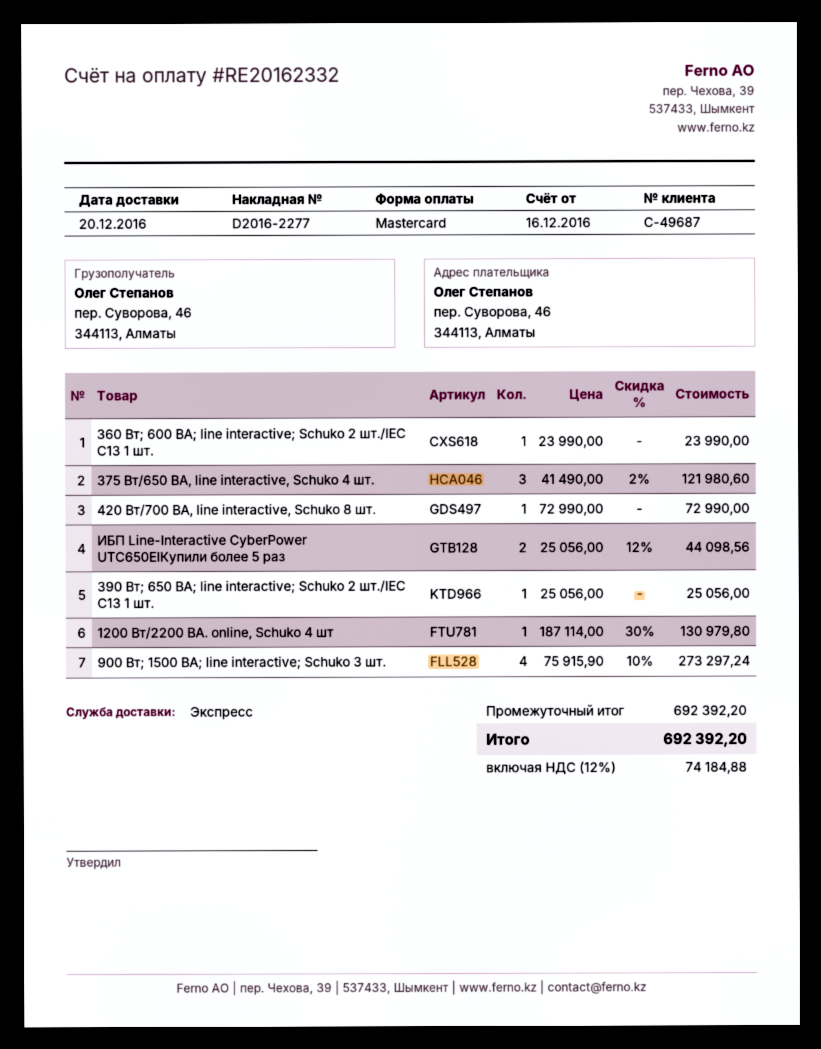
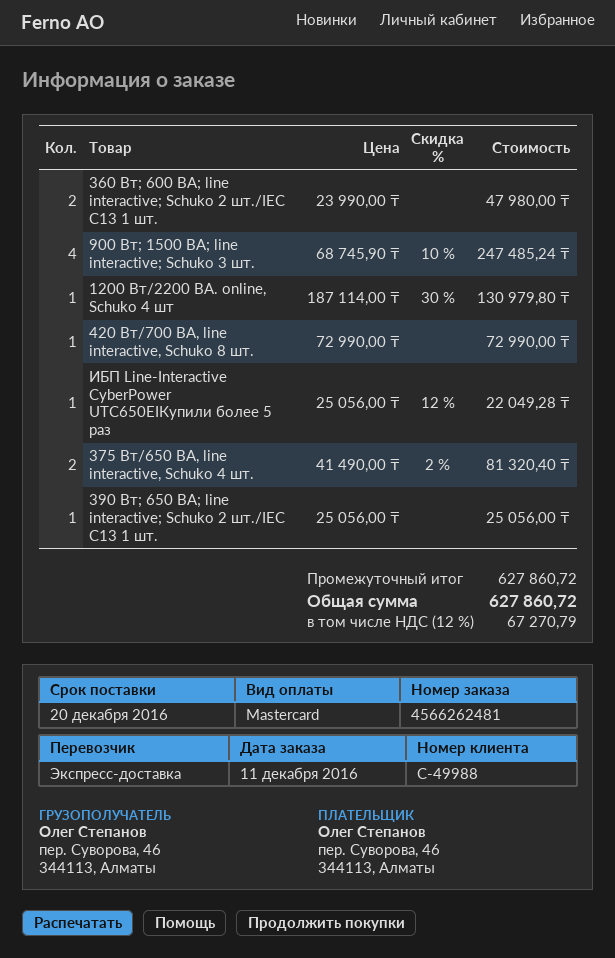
customer number: C-49687 -> C-49988
360 Вт; 600 ВА; line interactive; Schuko 2 шт./IEC C13 1 шт.: 1 x 23990.00 = 23990.00 -> 2 x 23990.00 = 47980.00
375 Вт/650 ВА, line interactive, Schuko 4 шт.: 3 x 41490.00 - 2% = 121980.60 -> 2 x 41490.00 - 2% = 81320.40
ИБП Line-Interactive CyberPower UTC650EIКупили более 5 раз: 2 x 25056.00 - 12% = 44098.56 -> 1 x 25056.00 - 12% = 22049.28
900 Вт; 1500 ВА; line interactive; Schuko 3 шт.: 4 x 75915.90 - 10% = 273297.24 -> 4 x 68745.90 - 10% = 247485.24
subtotal: 692392.20 -> 627860.72
tax: 12% = 74184.88 -> 12% = 67270.79
total: 692392.20 -> 627860.72

